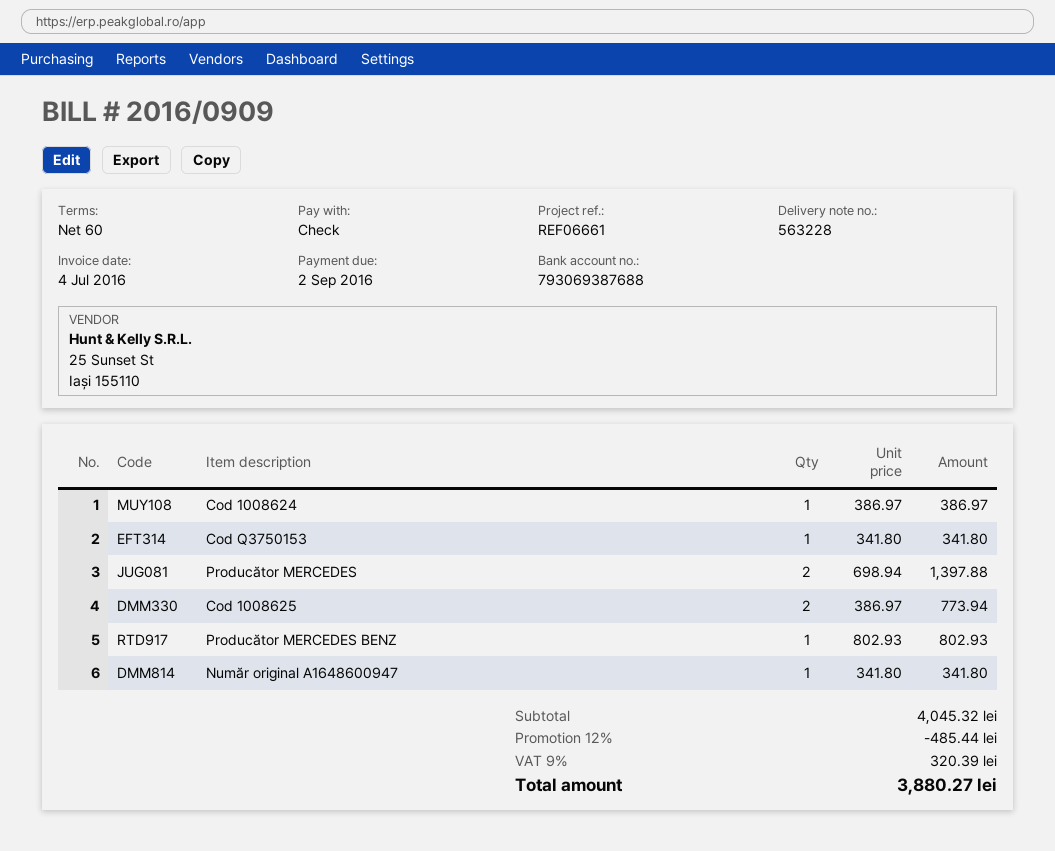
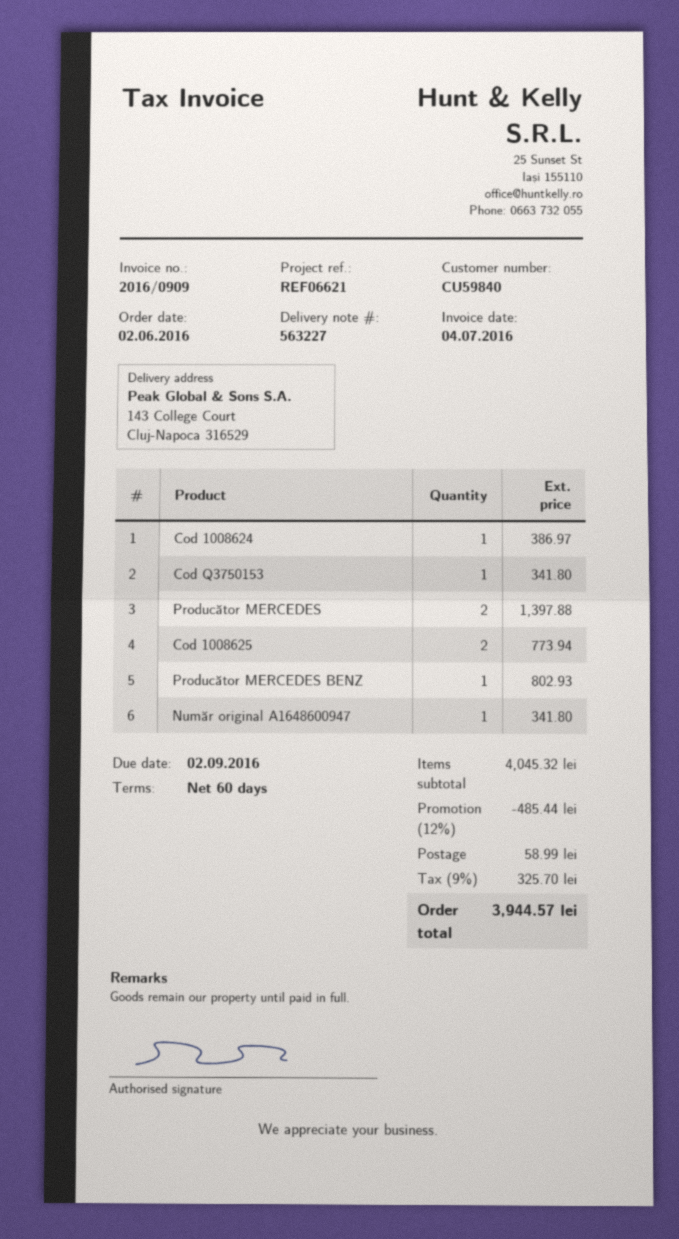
delivery note number: 563228 -> 563227
reference: REF06661 -> REF06621
shipping: none -> 58.99
tax: 9% = 320.39 -> 9% = 325.70
total: 3880.27 -> 3944.57

